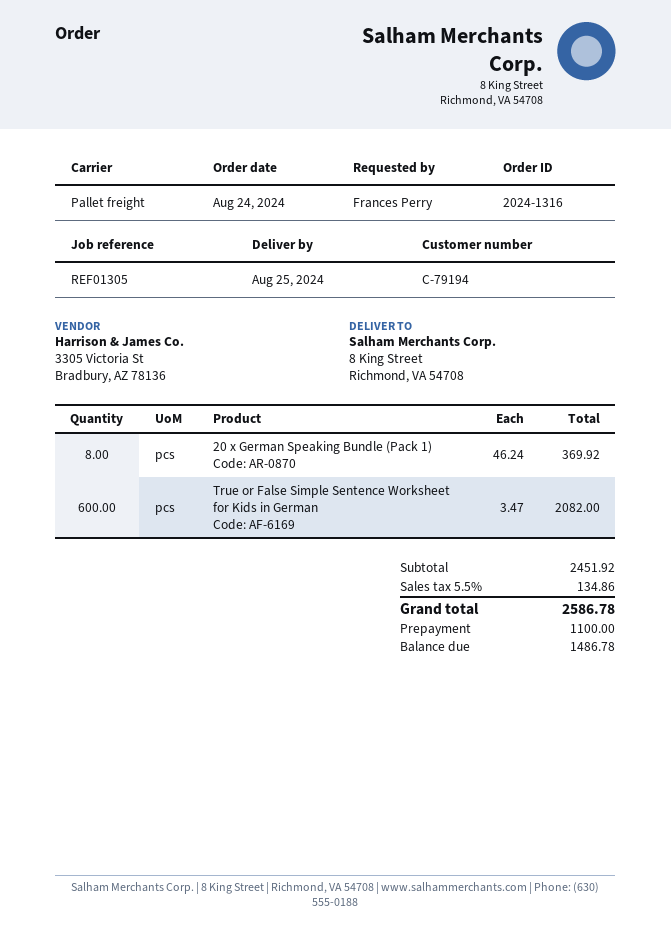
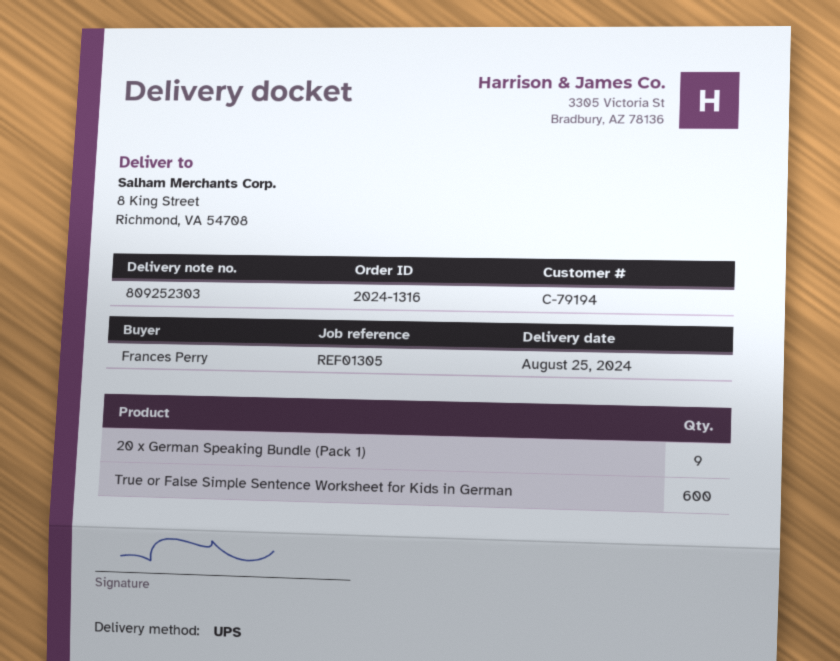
shipping method: pallet freight -> UPS
20 x German Speaking Bundle (Pack 1): 8 -> 9

